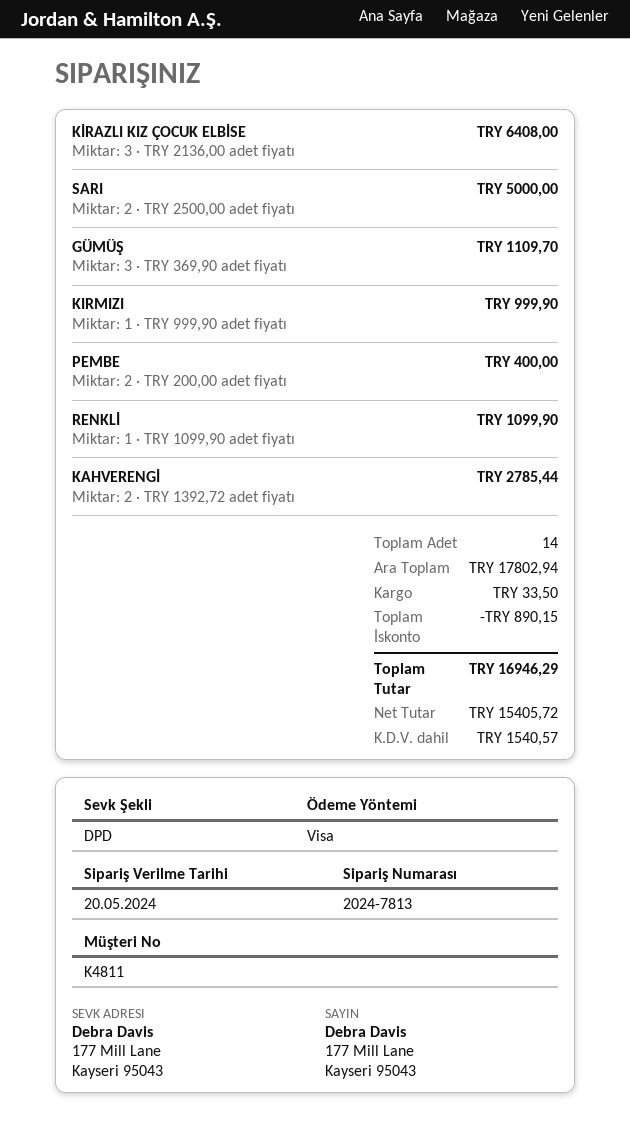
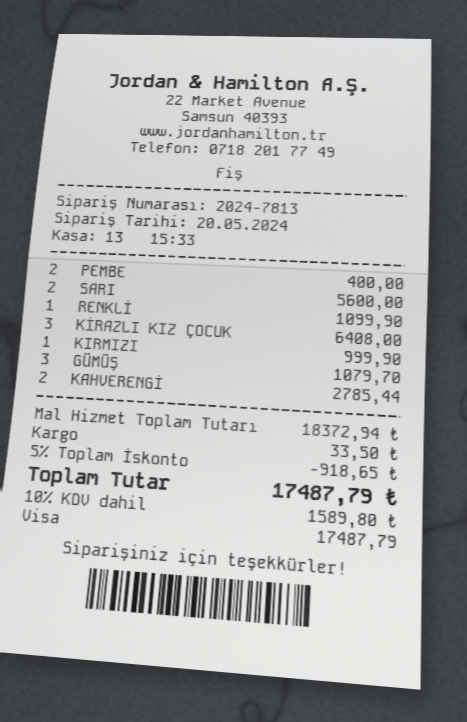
SARI: 2 for 5000.00 -> 2 for 5600.00
GÜMÜŞ: 3 for 1109.70 -> 3 for 1079.70
subtotal: 17802.94 -> 18372.94
discount: 890.15 -> 918.65
tax: 1540.57 -> 1589.80
total: 16946.29 -> 17487.79

